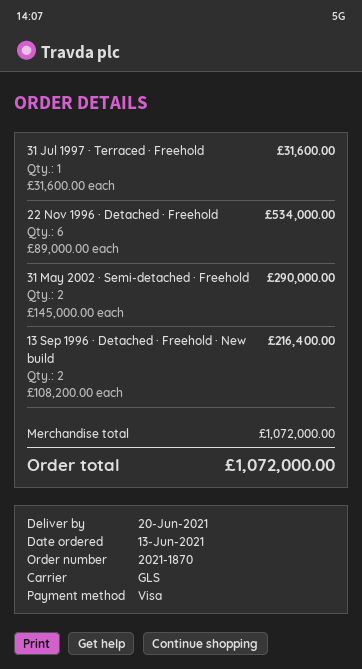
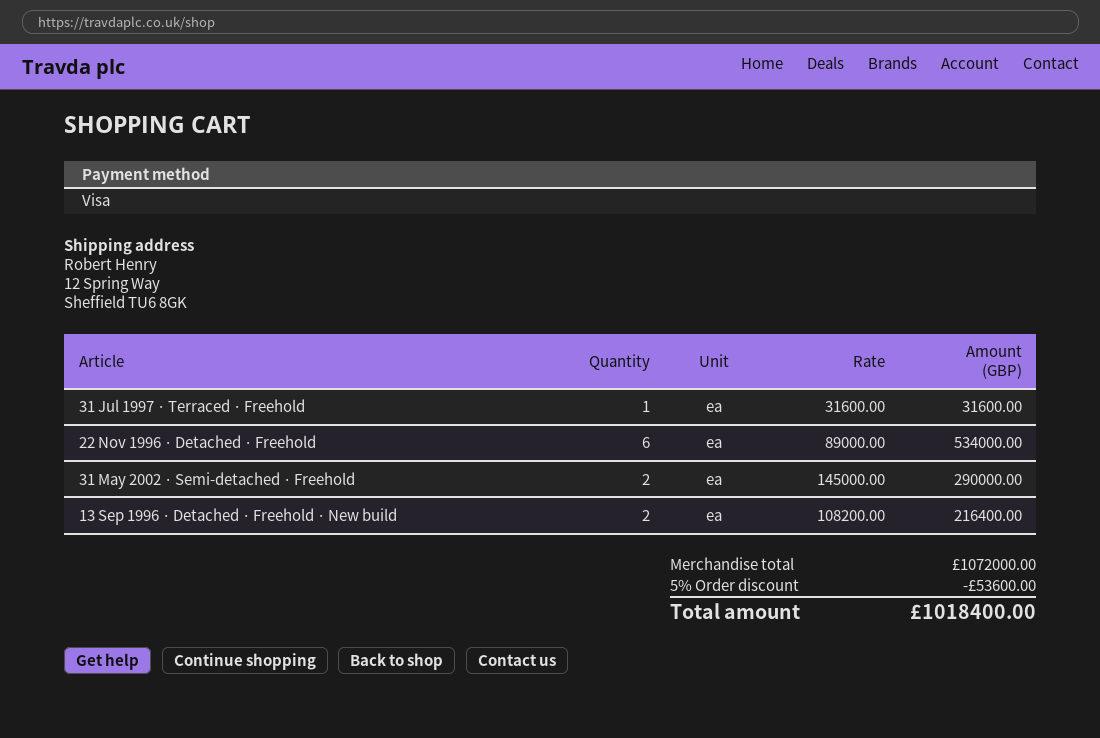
discount: none -> 5% = 53600.00
total: 1072000.00 -> 1018400.00

